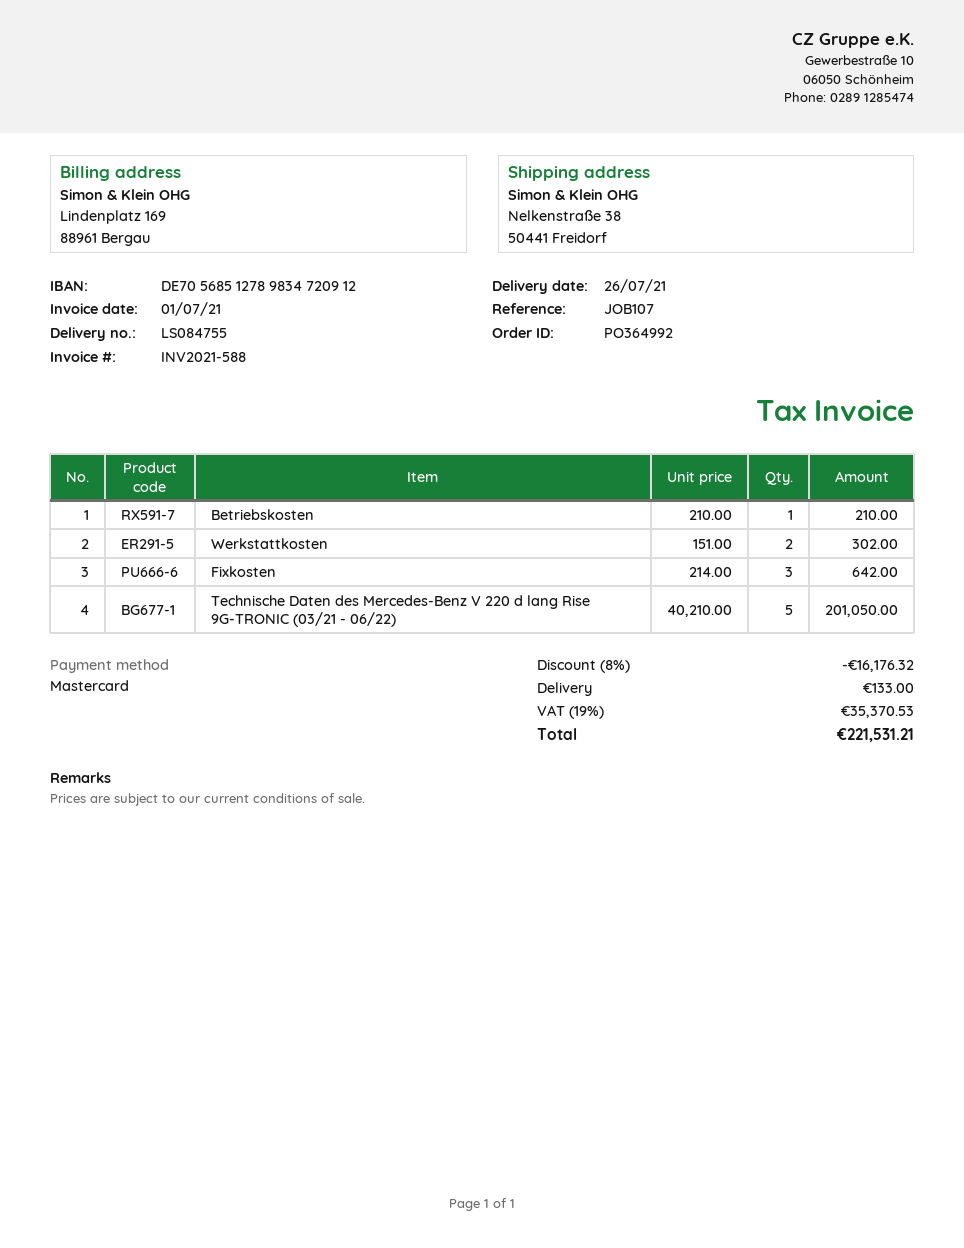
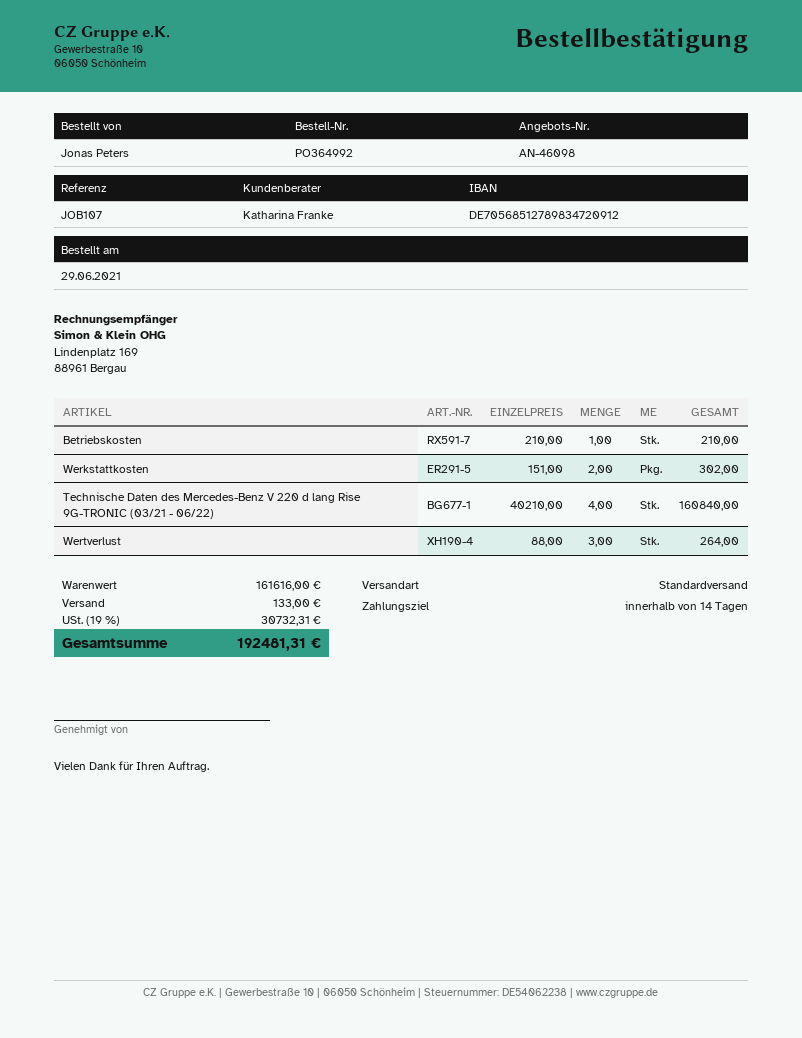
Fixkosten: 3 x 214.00 = 642.00 -> none
Technische Daten des Mercedes-Benz V 220 d lang Rise 9G-TRONIC (03/21 - 06/22): 5 x 40210.00 = 201050.00 -> 4 x 40210.00 = 160840.00
Wertverlust: none -> 3 x 88.00 = 264.00
discount: 8% = 16176.32 -> none
tax: 19% = 35370.53 -> 19% = 30732.31
total: 221531.21 -> 192481.31

